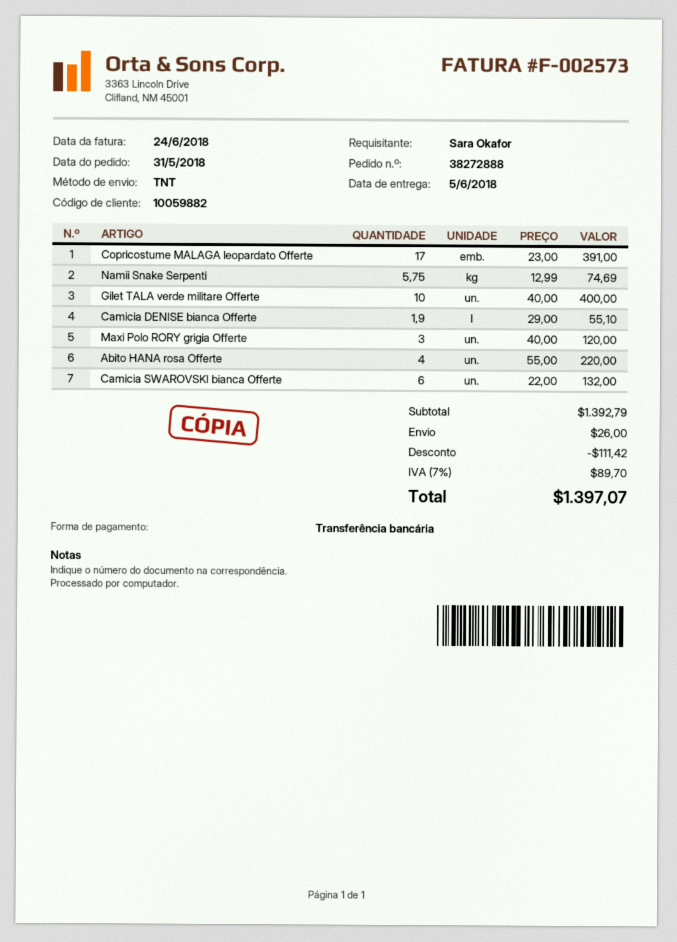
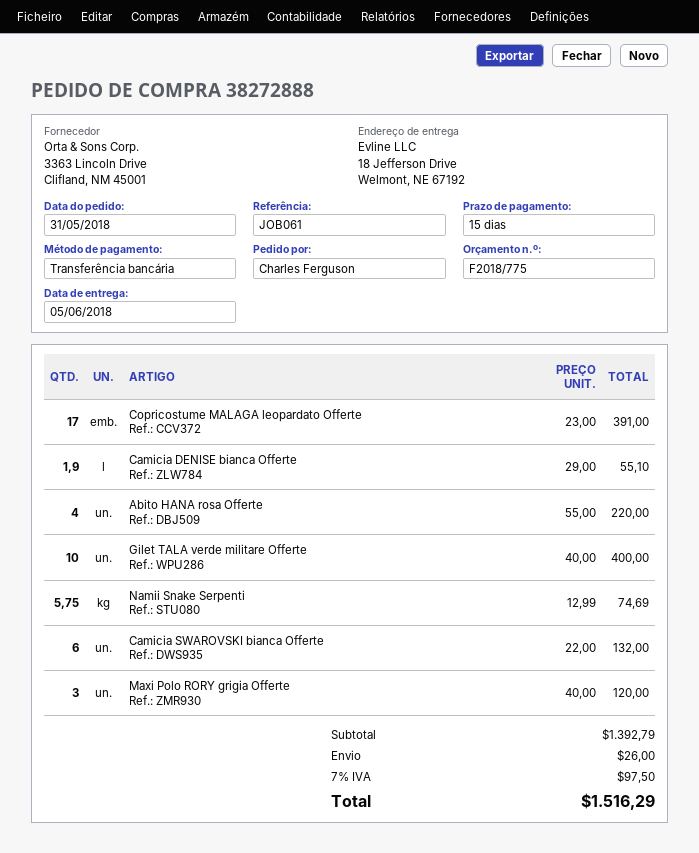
ordered by: Sara Okafor -> Charles Ferguson
discount: 111.42 -> none
tax: 7% = 89.70 -> 7% = 97.50
total: 1397.07 -> 1516.29

